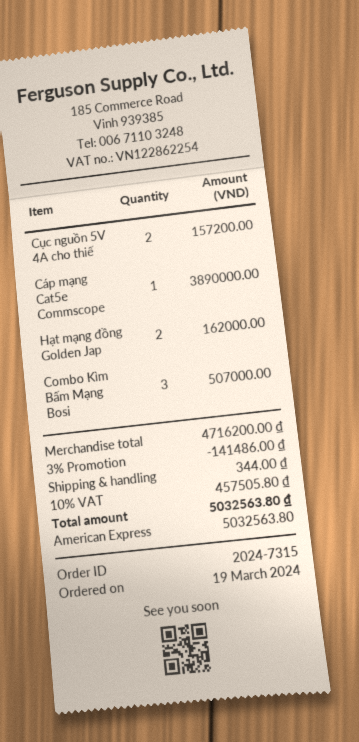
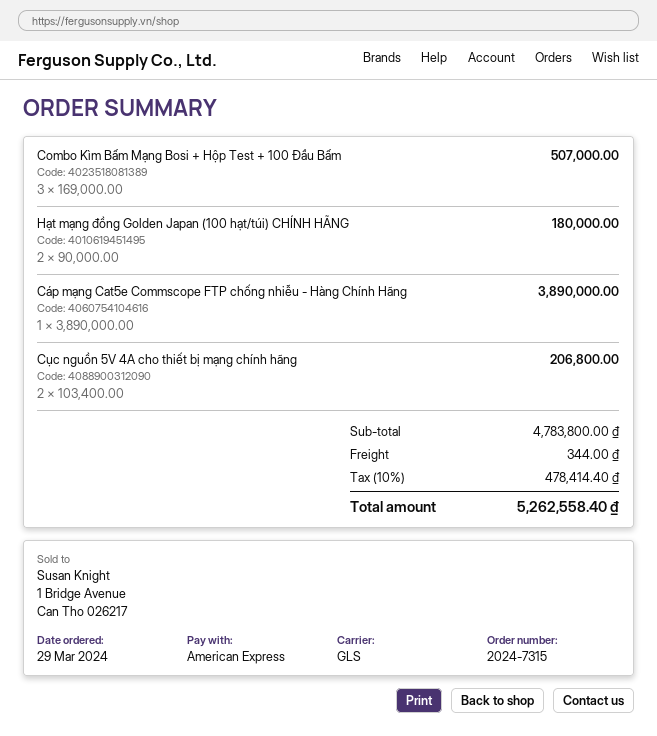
order date: 2024-03-19 -> 2024-03-29
Cục nguồn 5V 4A cho thiế: 2 for 157200.00 -> 2 for 206800.00
Hạt mạng đồng Golden Jap: 2 for 162000.00 -> 2 for 180000.00
subtotal: 4716200.00 -> 4783800.00
discount: 3% = 141486.00 -> none
tax: 10% = 457505.80 -> 10% = 478414.40
total: 5032563.80 -> 5262558.40

